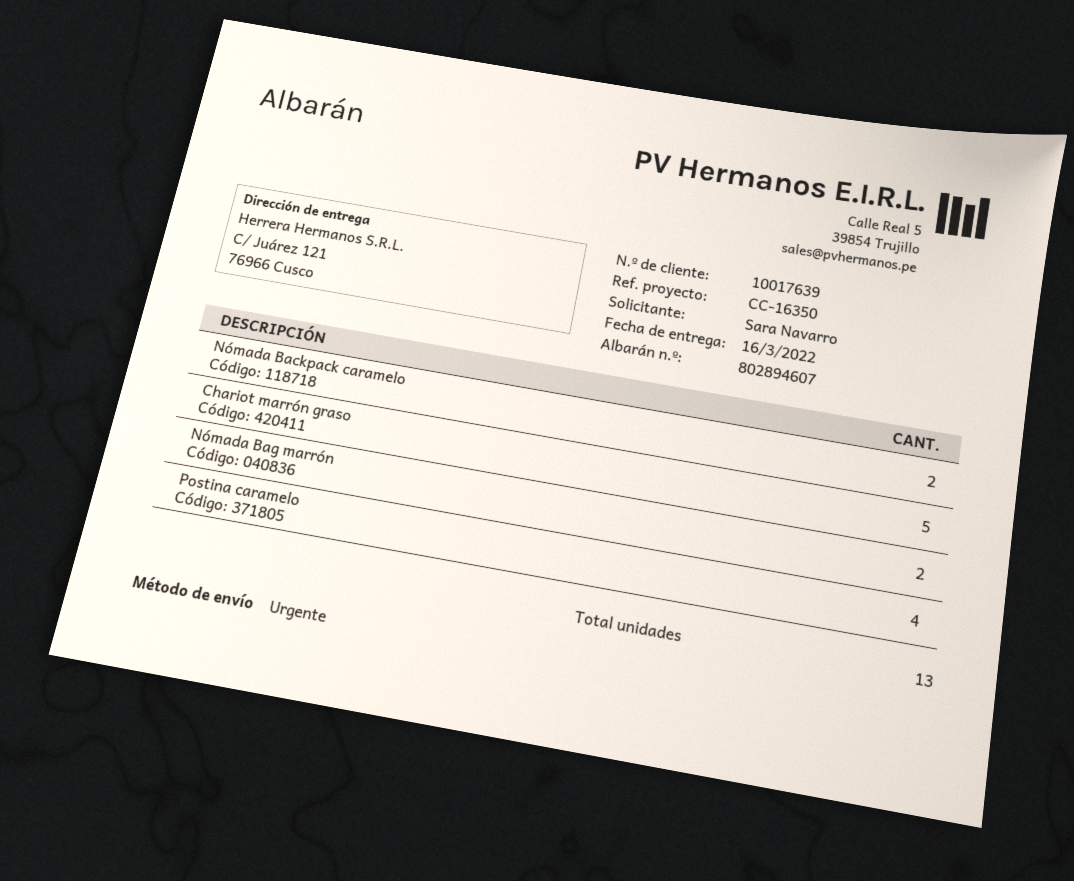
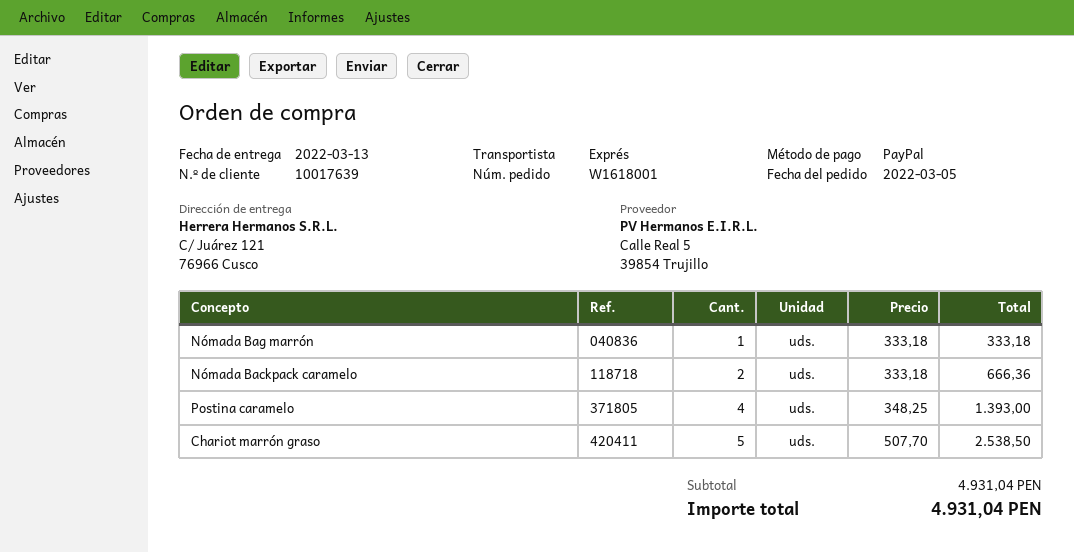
delivery date: 2022-03-16 -> 2022-03-13
Nómada Bag marrón: 2 -> 1

